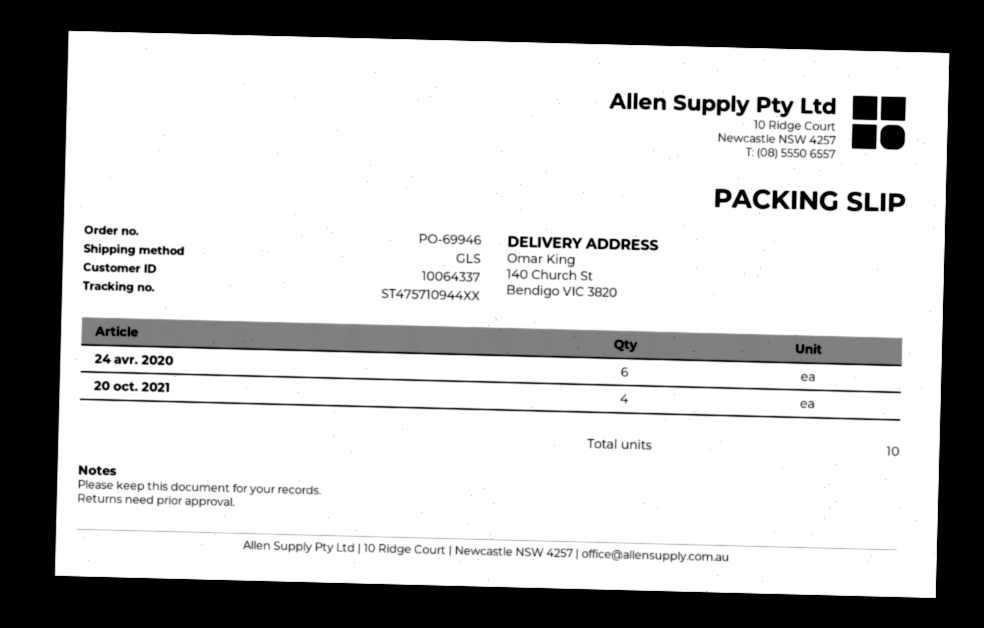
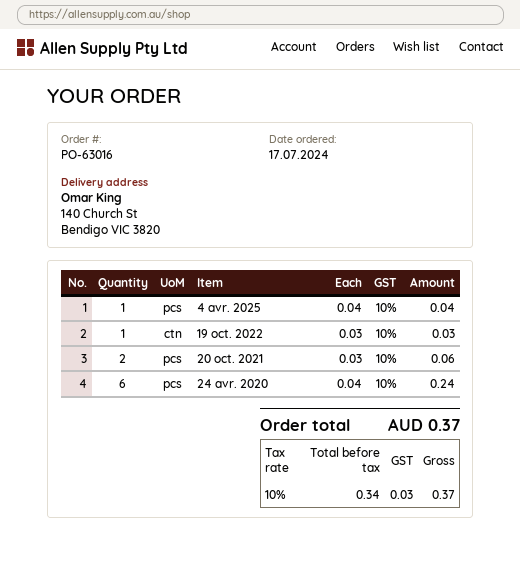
order number: PO-69946 -> PO-63016
20 oct. 2021: 4 -> 2
4 avr. 2025: none -> 1
19 oct. 2022: none -> 1

